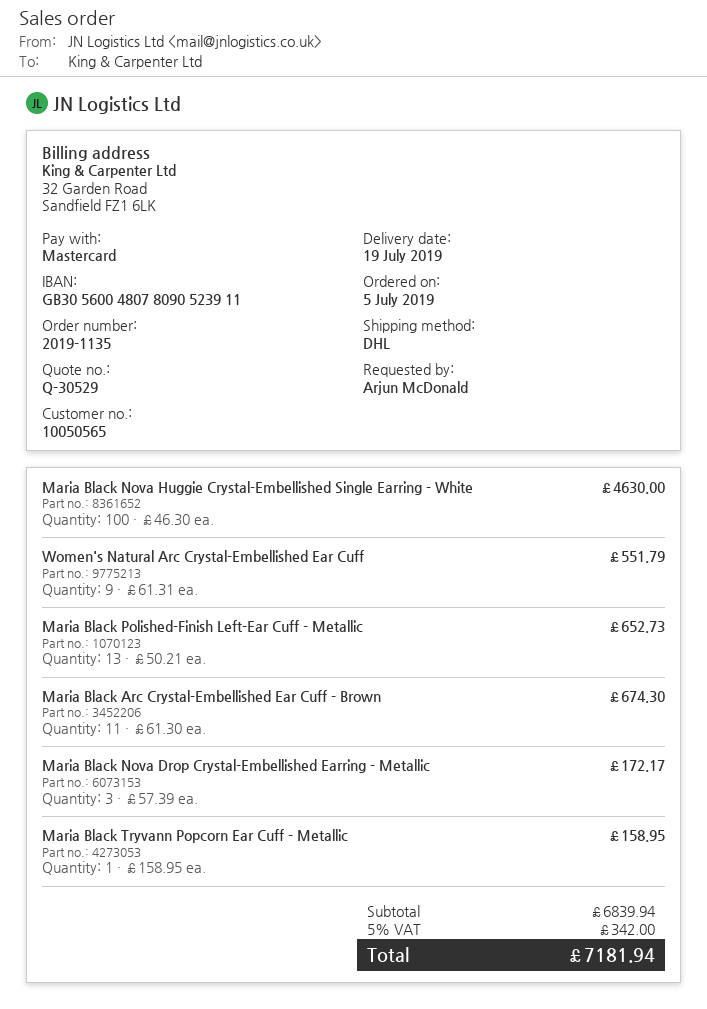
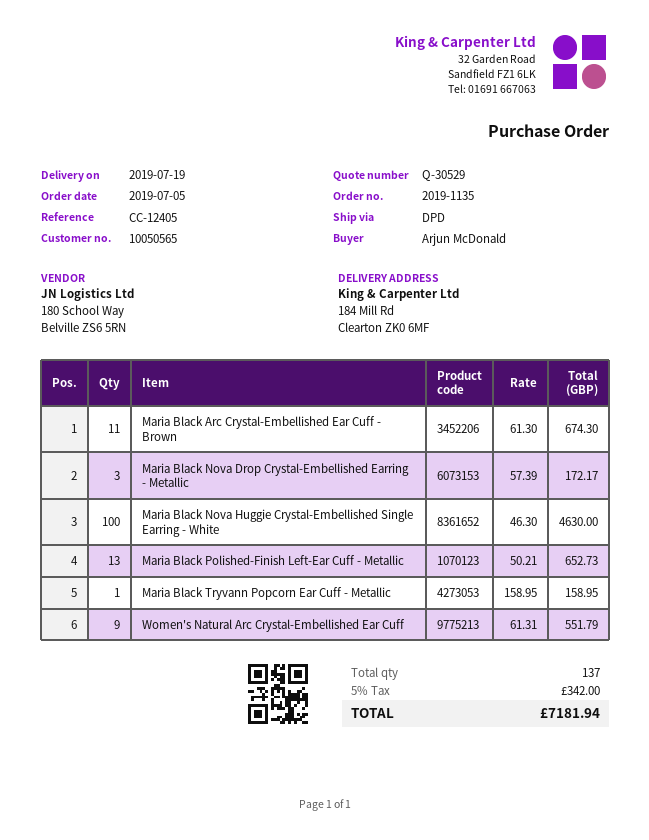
shipping method: DHL -> DPD

